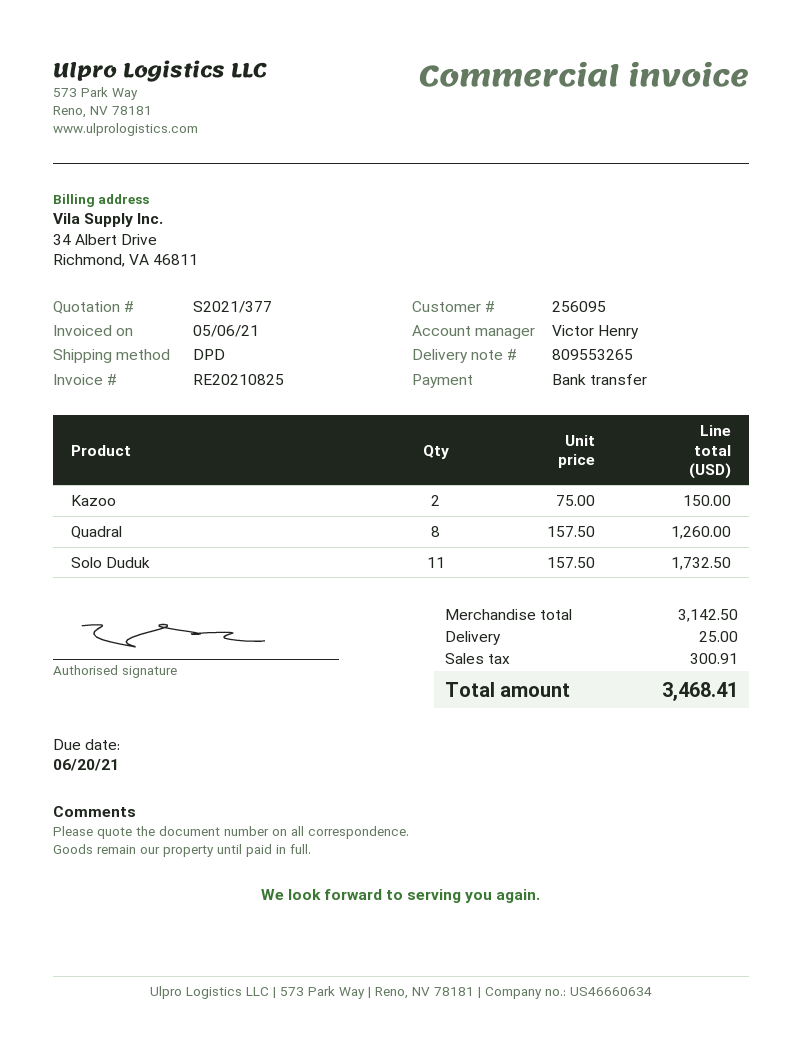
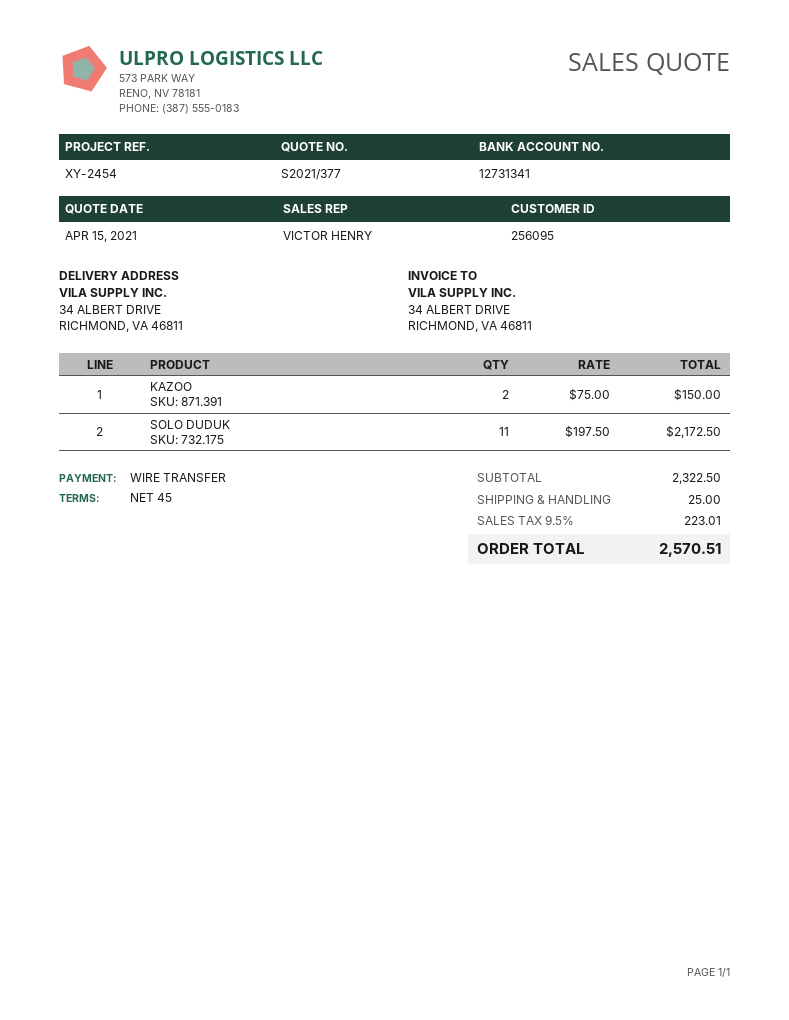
Quadral: 8 x 157.50 = 1260.00 -> none
Solo Duduk: 11 x 157.50 = 1732.50 -> 11 x 197.50 = 2172.50
subtotal: 3142.50 -> 2322.50
tax: 300.91 -> 223.01
total: 3468.41 -> 2570.51

